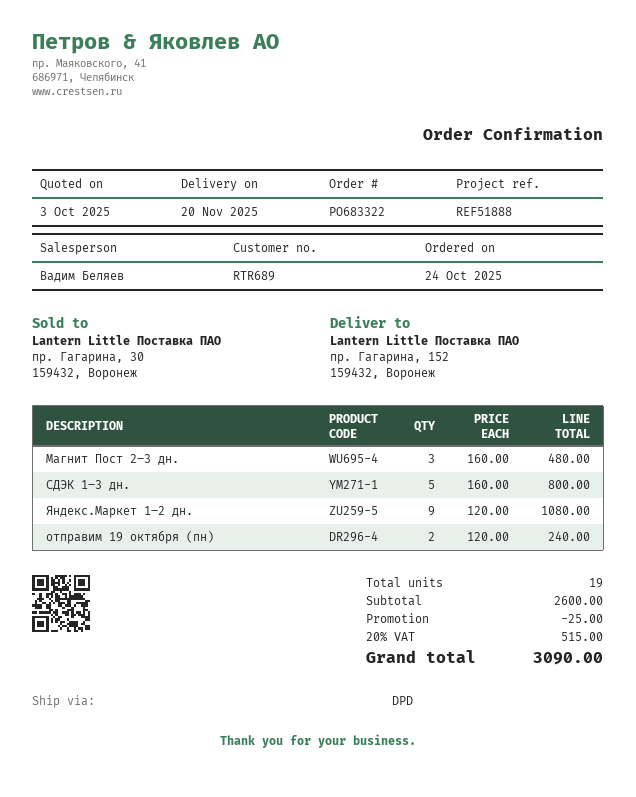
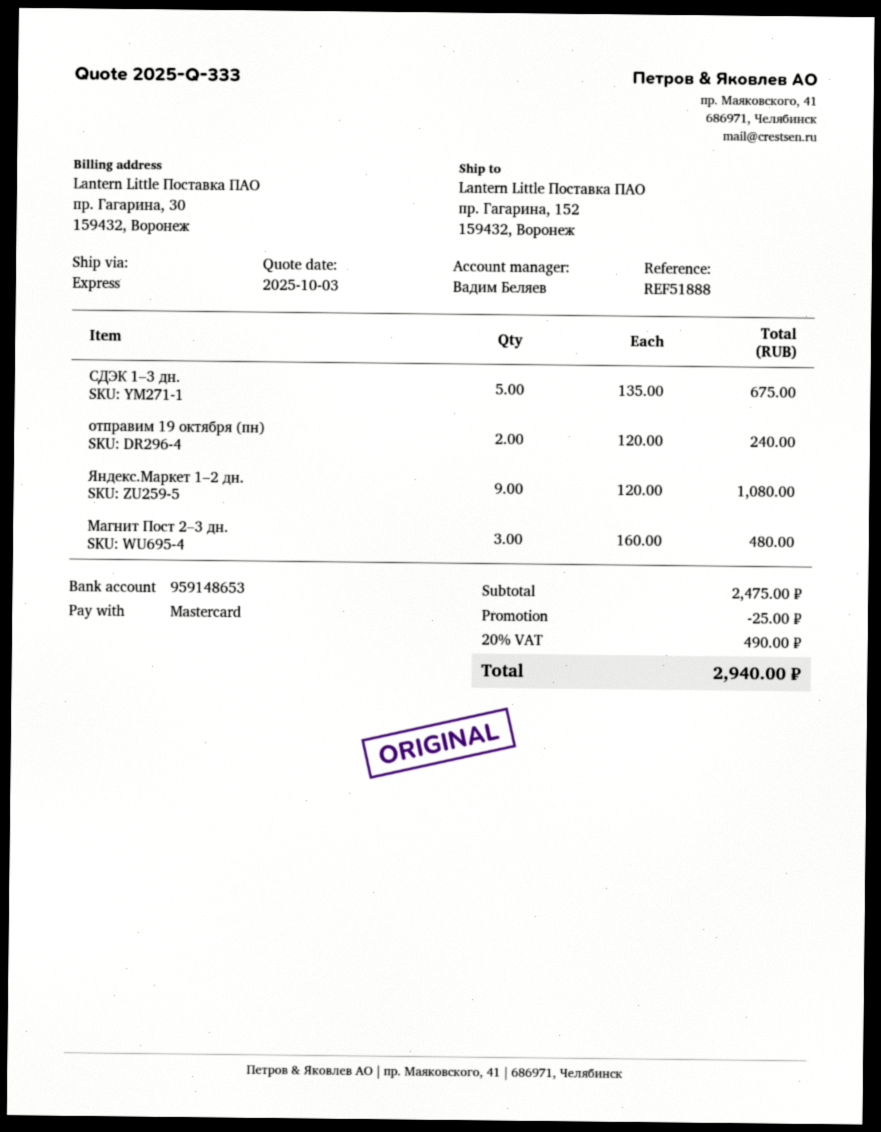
shipping method: DPD -> express
СДЭК 1–3 дн.: 5 x 160.00 = 800.00 -> 5 x 135.00 = 675.00
subtotal: 2600.00 -> 2475.00
tax: 20% = 515.00 -> 20% = 490.00
total: 3090.00 -> 2940.00

